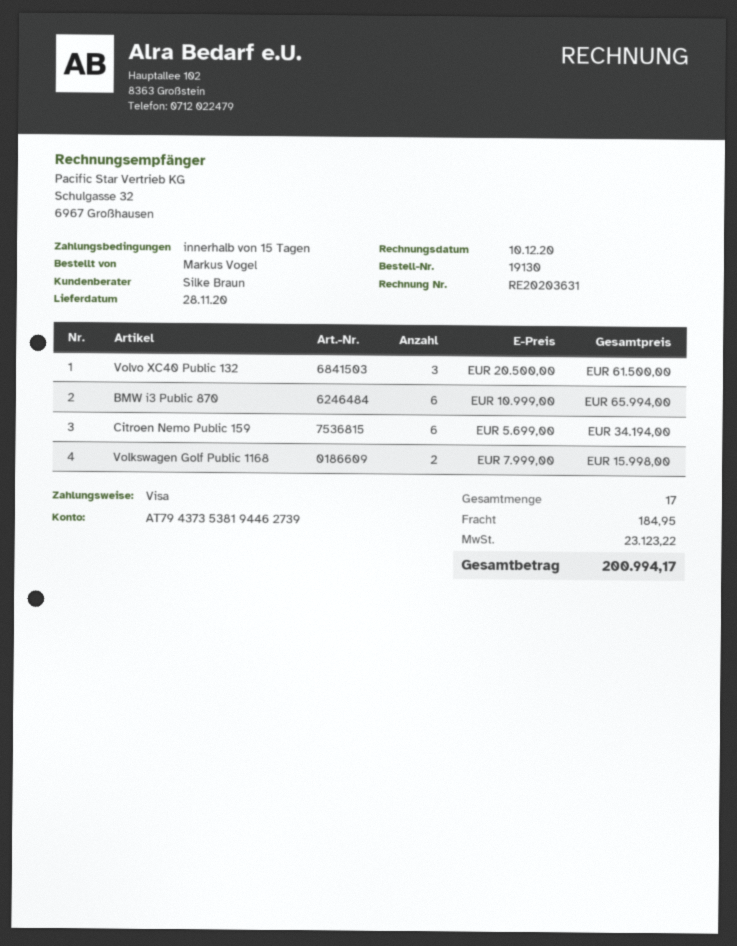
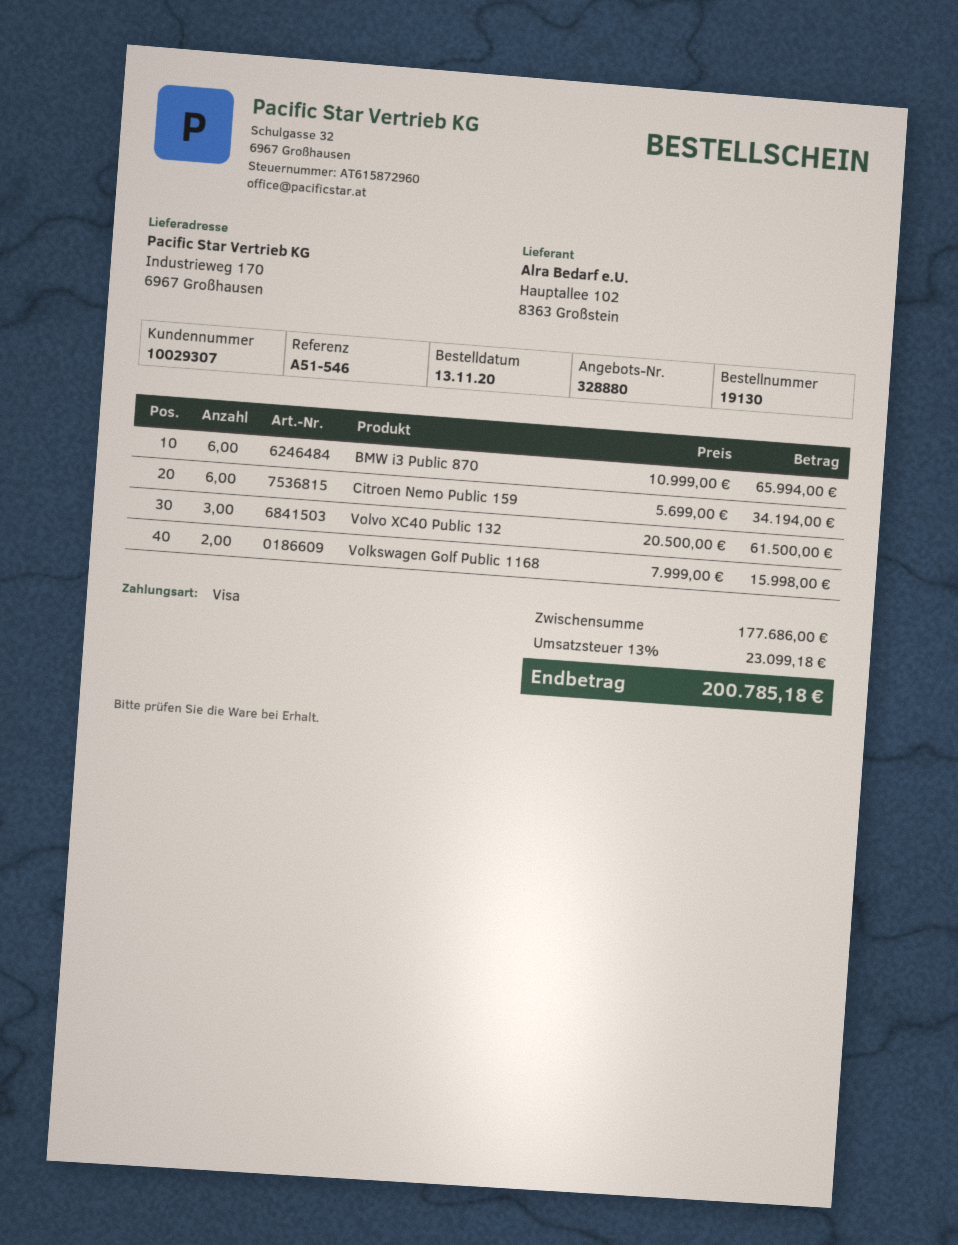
shipping: 184.95 -> none
tax: 23123.22 -> 23099.18
total: 200994.17 -> 200785.18

